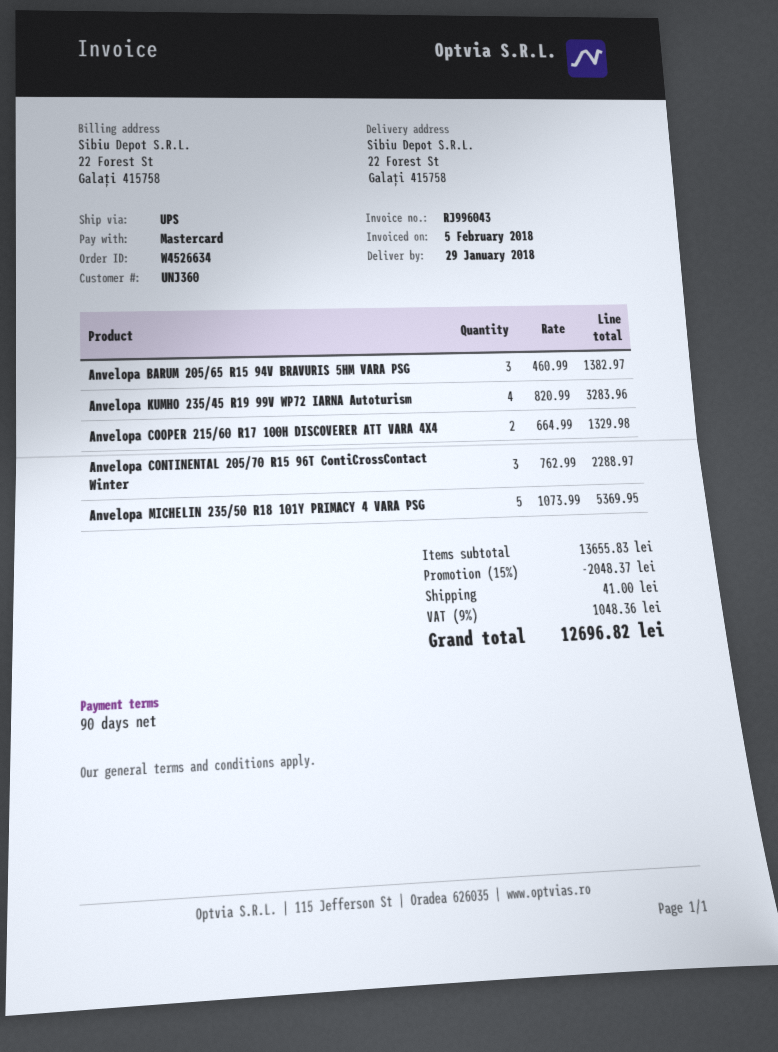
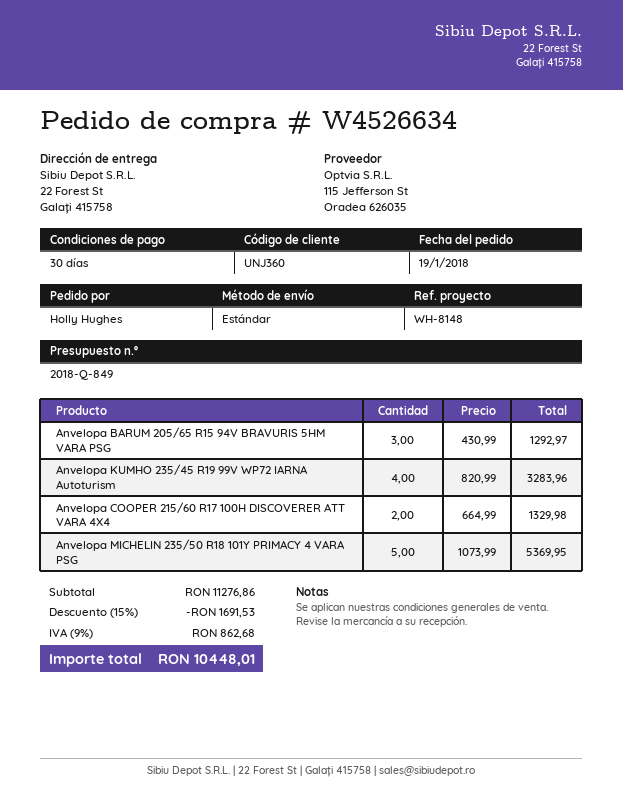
payment terms: 90 days -> 30 days
shipping method: UPS -> standard
Anvelopa BARUM 205/65 R15 94V BRAVURIS 5HM VARA PSG: 3 x 460.99 = 1382.97 -> 3 x 430.99 = 1292.97
Anvelopa CONTINENTAL 205/70 R15 96T ContiCrossContact Winter: 3 x 762.99 = 2288.97 -> none
subtotal: 13655.83 -> 11276.86
discount: 15% = 2048.37 -> 15% = 1691.53
shipping: 41.00 -> none
tax: 9% = 1048.36 -> 9% = 862.68
total: 12696.82 -> 10448.01

